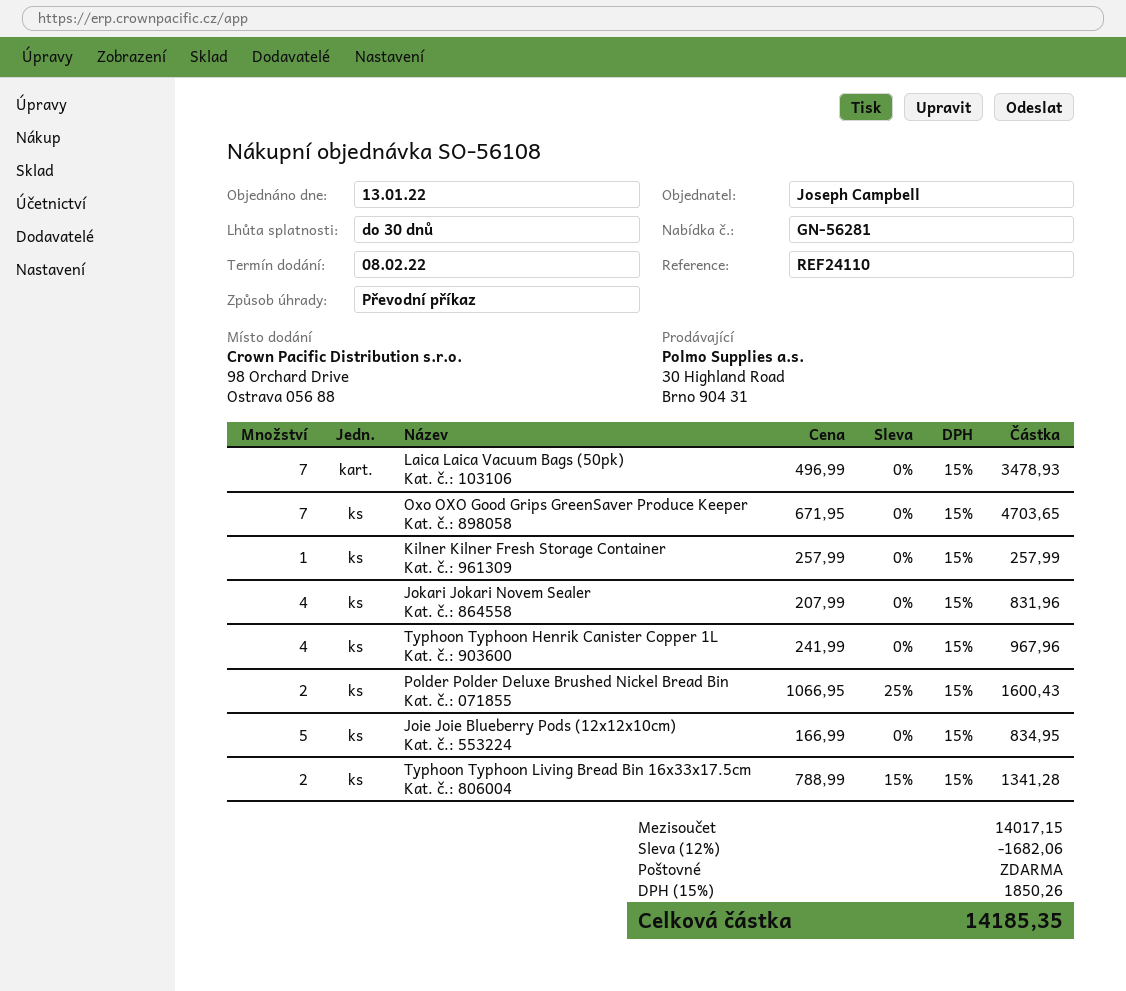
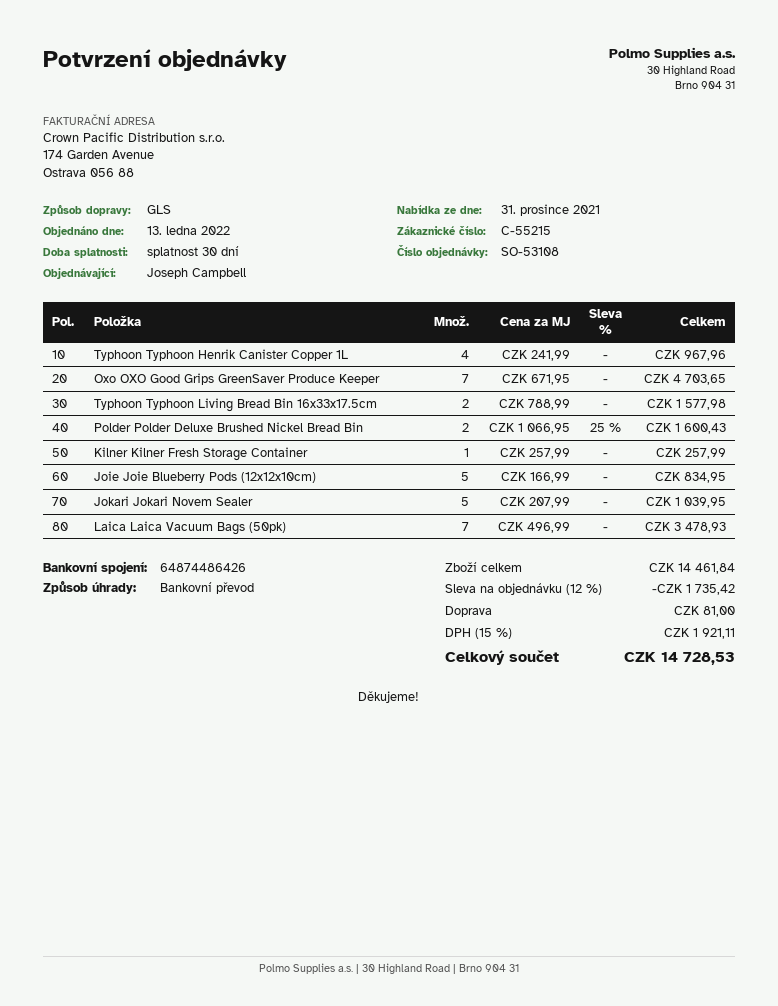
order number: SO-56108 -> SO-53108
Jokari Jokari Novem Sealer: 4 x 207.99 = 831.96 -> 5 x 207.99 = 1039.95
Typhoon Typhoon Living Bread Bin 16x33x17.5cm: 2 x 788.99 - 15% = 1341.28 -> 2 x 788.99 = 1577.98
subtotal: 14017.15 -> 14461.84
discount: 12% = 1682.06 -> 12% = 1735.42
shipping: 0.00 -> 81.00
tax: 15% = 1850.26 -> 15% = 1921.11
total: 14185.35 -> 14728.53

